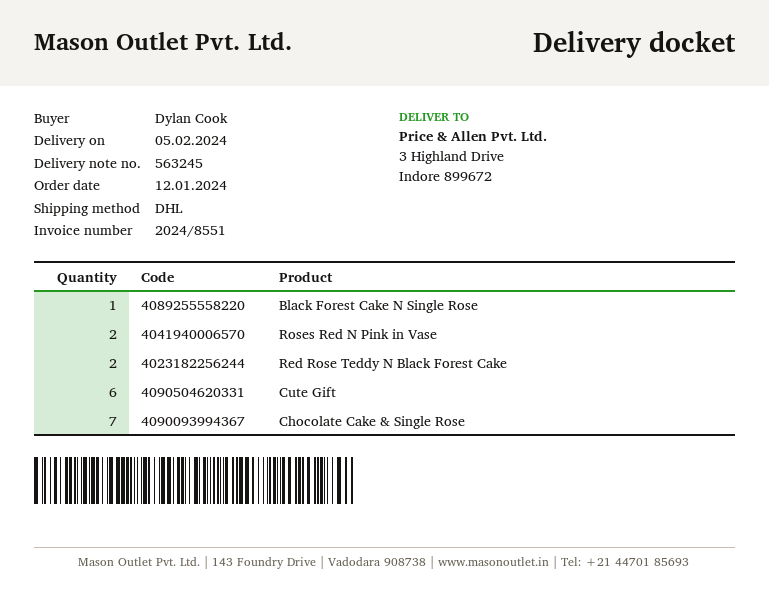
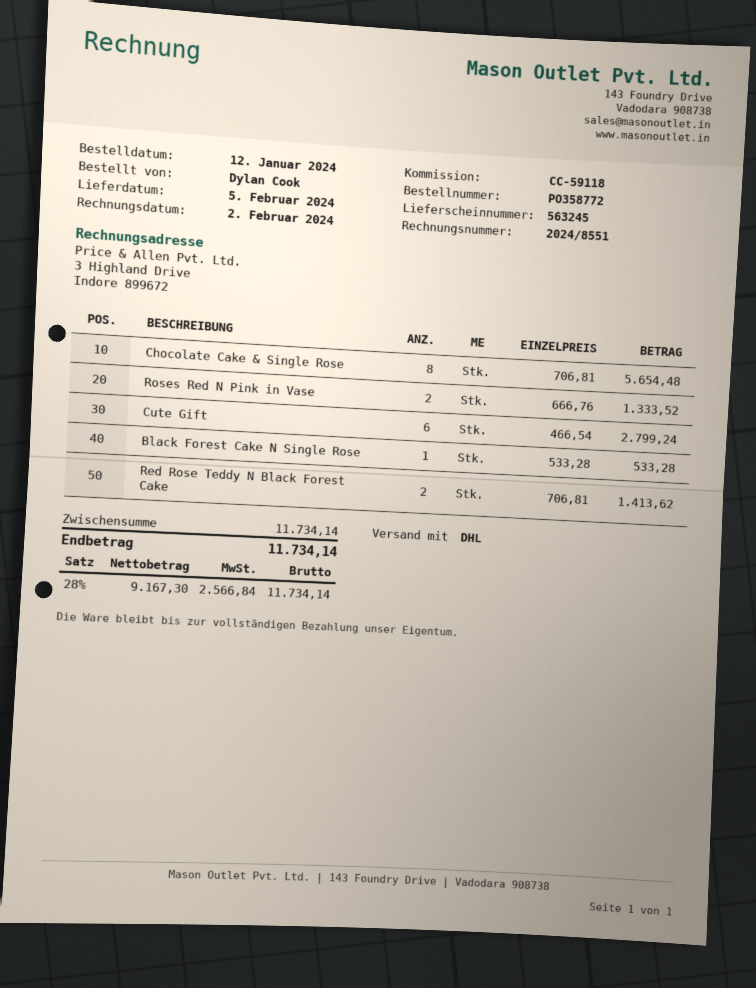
Chocolate Cake & Single Rose: 7 -> 8

